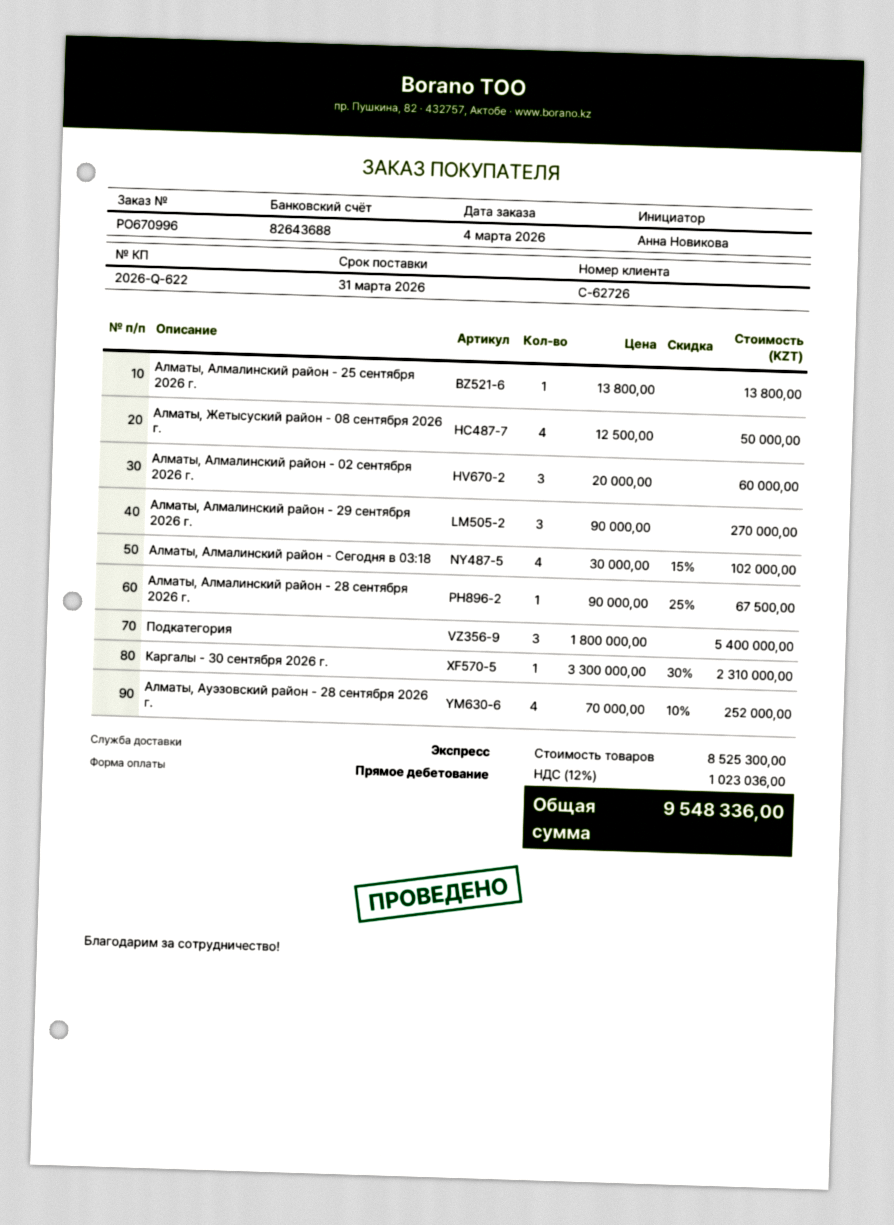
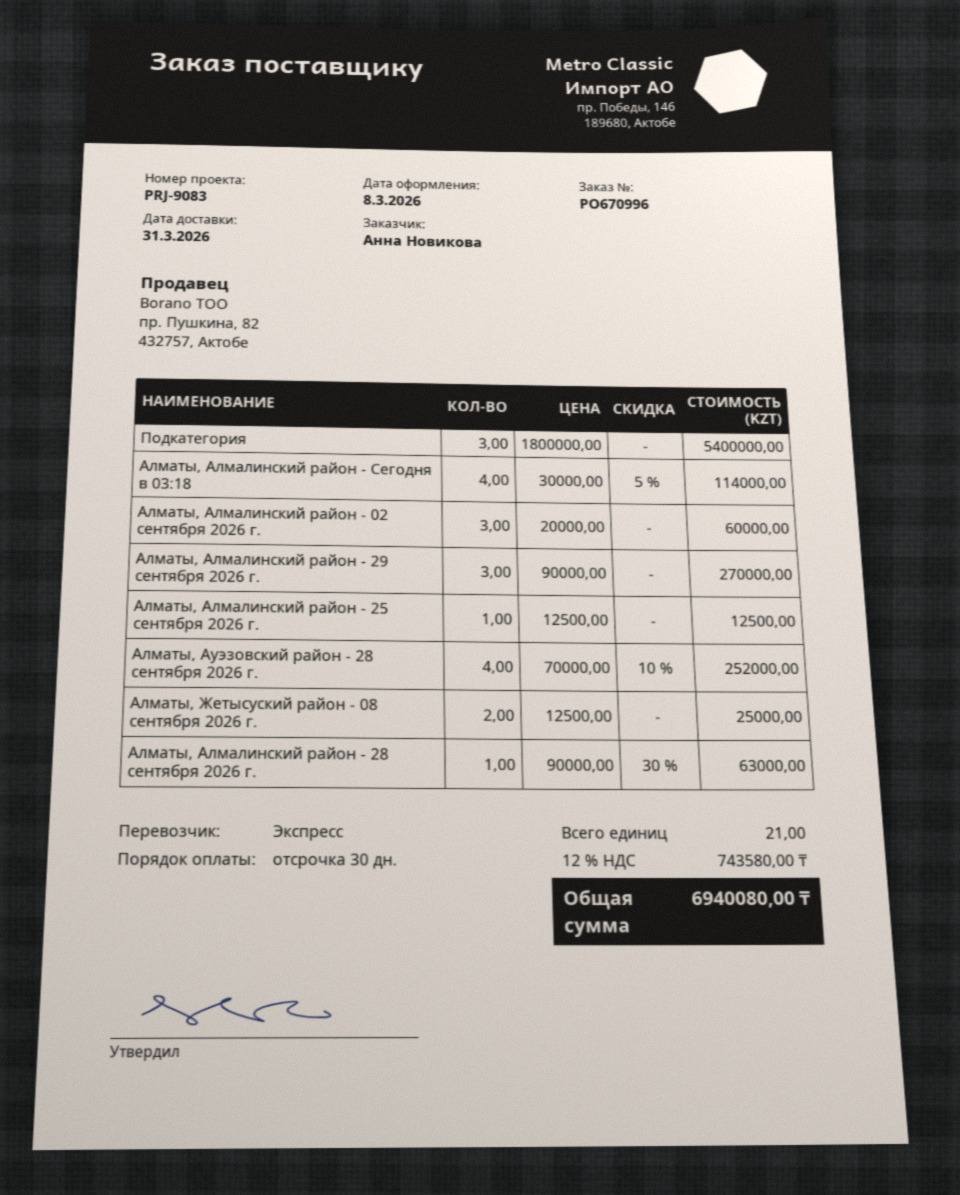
order date: 2026-03-04 -> 2026-03-08
Алматы, Алмалинский район - 25 сентября 2026 г.: 1 x 13800.00 = 13800.00 -> 1 x 12500.00 = 12500.00
Алматы, Жетысуский район - 08 сентября 2026 г.: 4 x 12500.00 = 50000.00 -> 2 x 12500.00 = 25000.00
Алматы, Алмалинский район - Сегодня в 03:18: 4 x 30000.00 - 15% = 102000.00 -> 4 x 30000.00 - 5% = 114000.00
Алматы, Алмалинский район - 28 сентября 2026 г.: 1 x 90000.00 - 25% = 67500.00 -> 1 x 90000.00 - 30% = 63000.00
Каргалы - 30 сентября 2026 г.: 1 x 3300000.00 - 30% = 2310000.00 -> none
tax: 12% = 1023036.00 -> 12% = 743580.00
total: 9548336.00 -> 6940080.00

